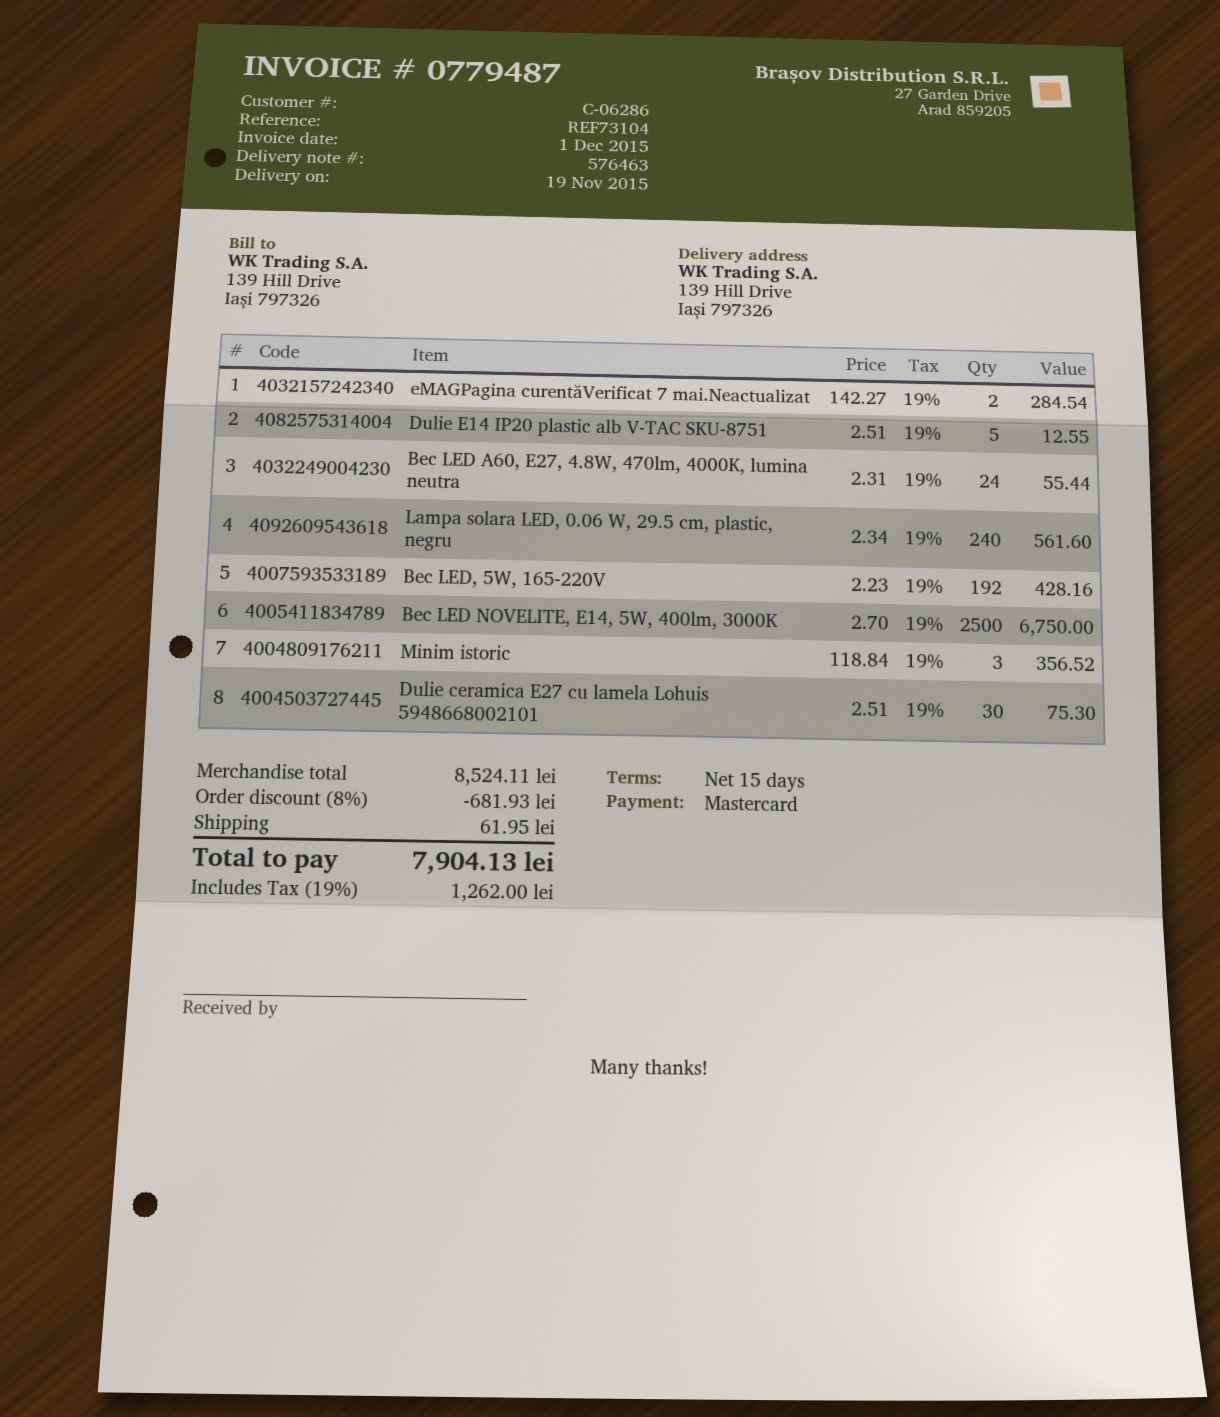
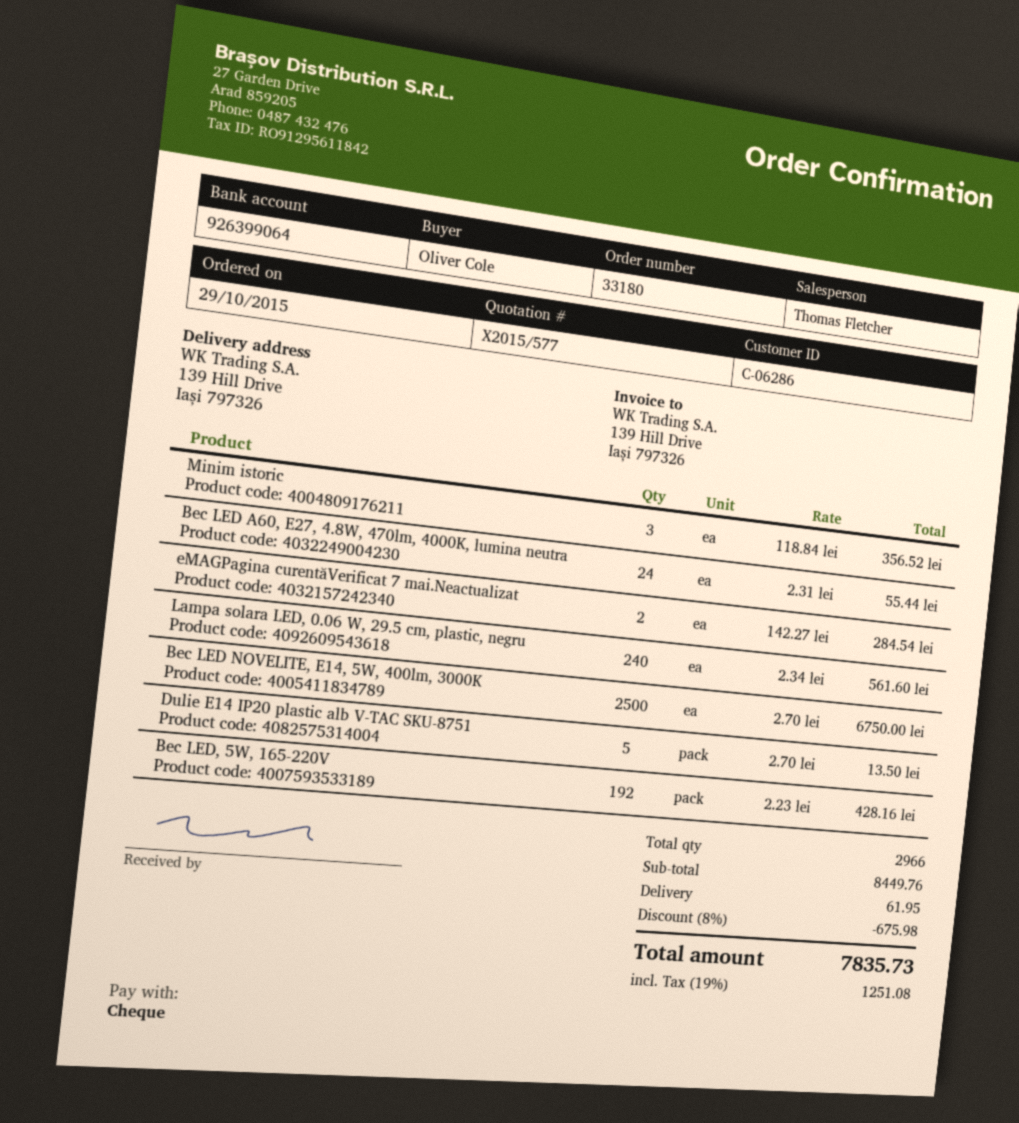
payment method: Mastercard -> cheque
Dulie E14 IP20 plastic alb V-TAC SKU-8751: 5 x 2.51 = 12.55 -> 5 x 2.70 = 13.50
Dulie ceramica E27 cu lamela Lohuis 5948668002101: 30 x 2.51 = 75.30 -> none
subtotal: 8524.11 -> 8449.76
discount: 8% = 681.93 -> 8% = 675.98
tax: 19% = 1262.00 -> 19% = 1251.08
total: 7904.13 -> 7835.73

